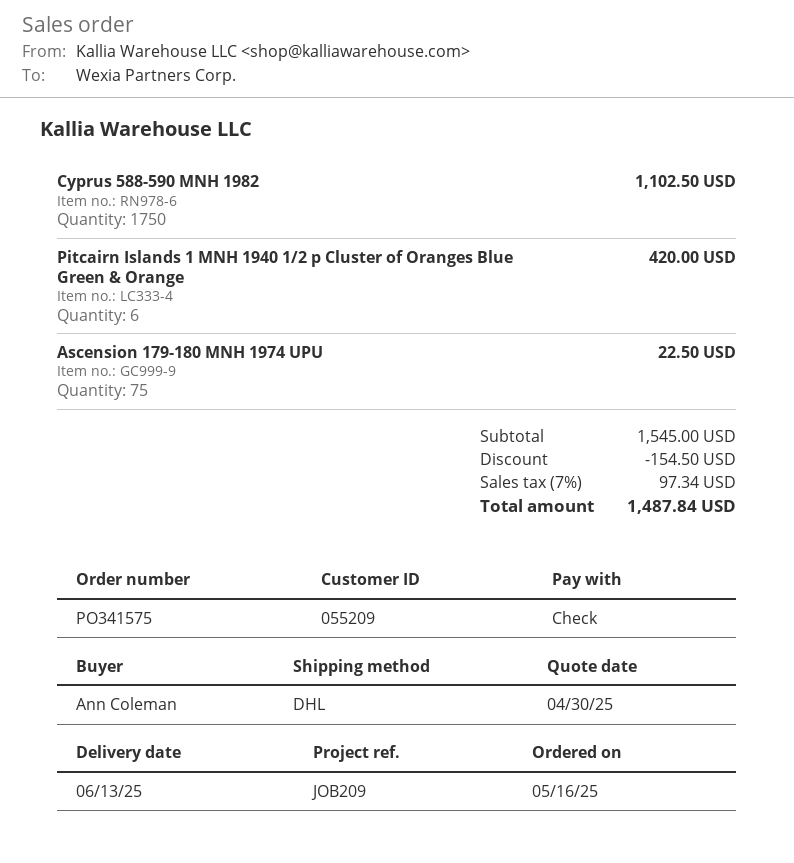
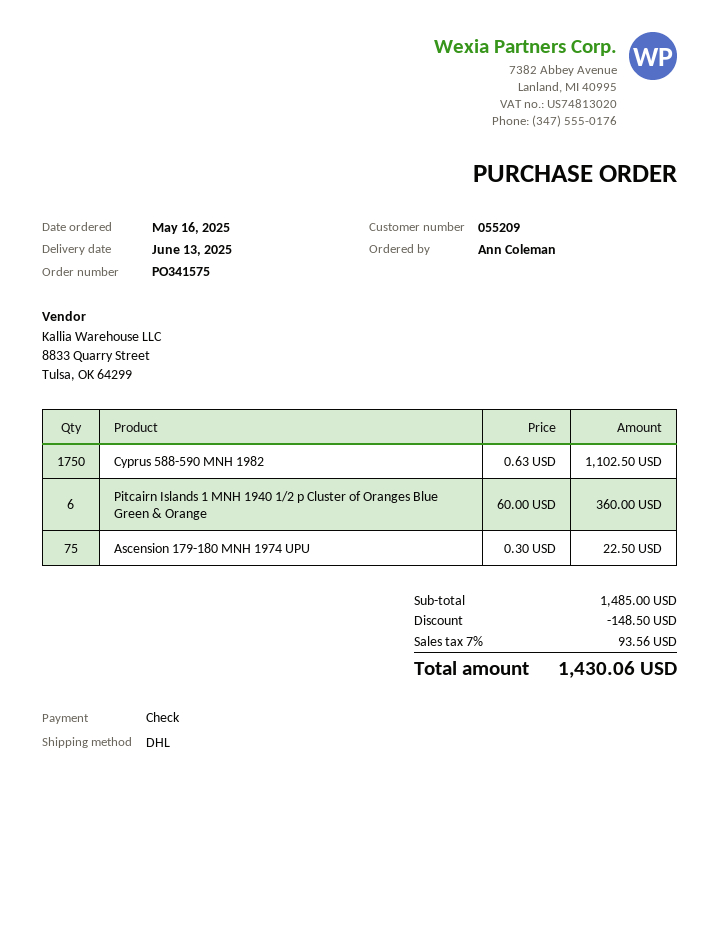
Pitcairn Islands 1 MNH 1940 1/2 p Cluster of Oranges Blue Green & Orange: 6 for 420.00 -> 6 for 360.00
subtotal: 1545.00 -> 1485.00
discount: 154.50 -> 148.50
tax: 7% = 97.34 -> 7% = 93.56
total: 1487.84 -> 1430.06

